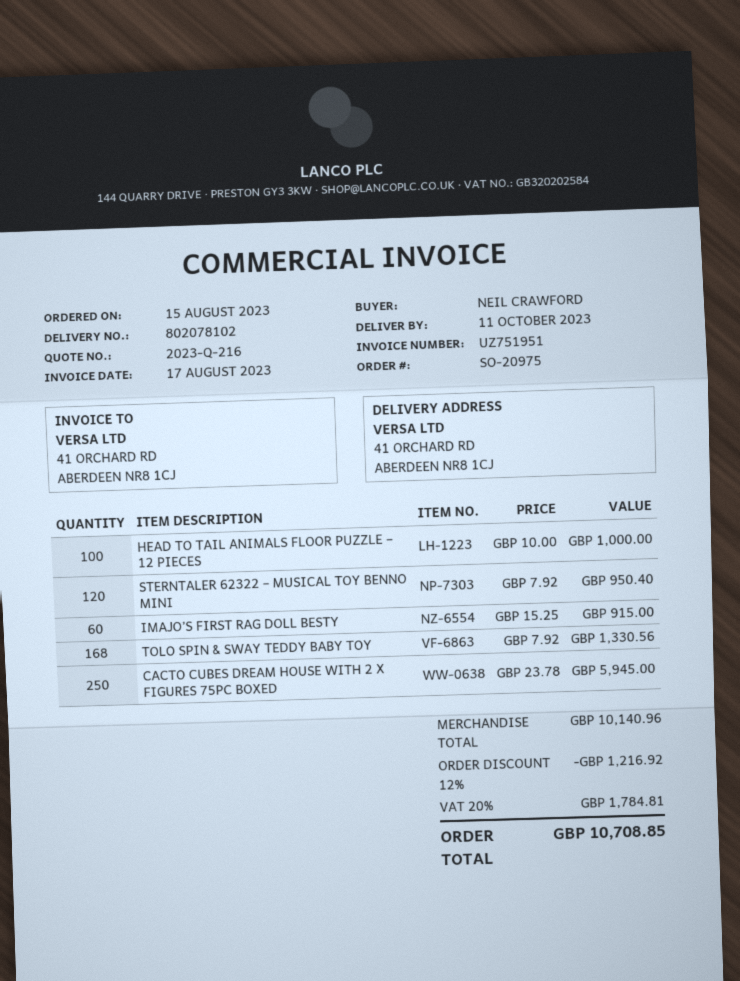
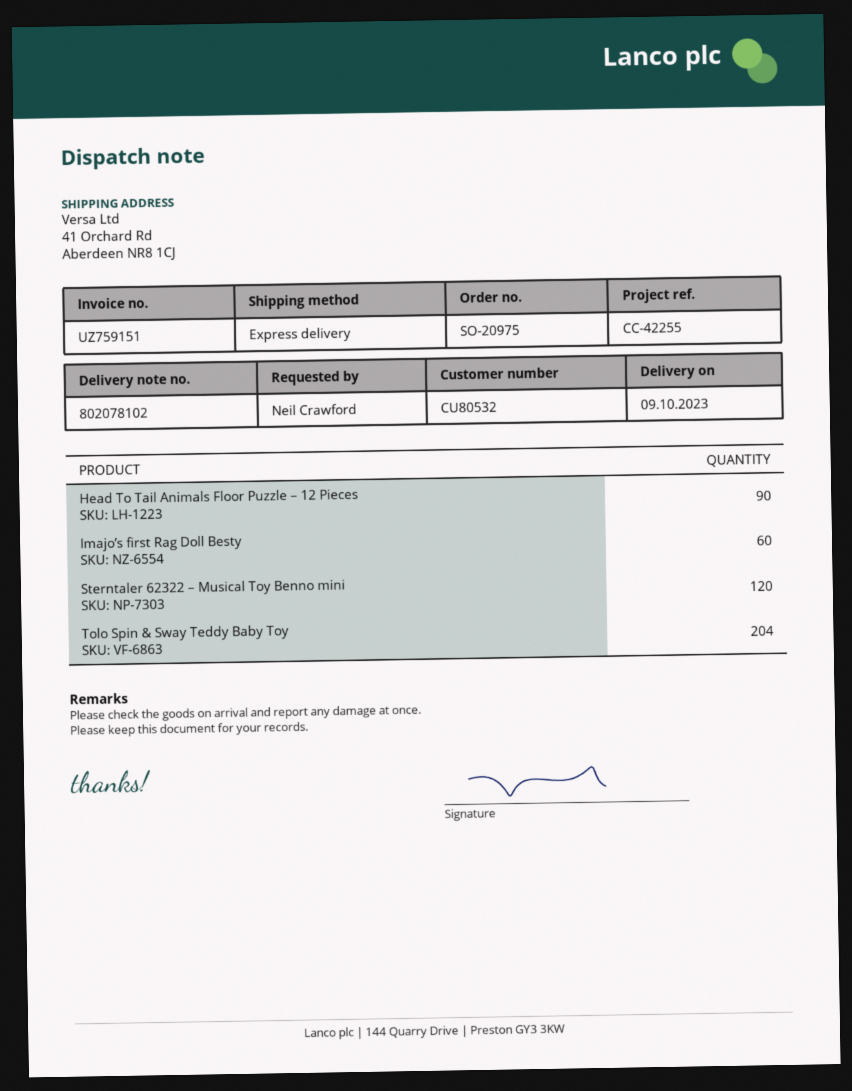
delivery date: 2023-10-11 -> 2023-10-09
invoice number: UZ751951 -> UZ759151
HEAD TO TAIL ANIMALS FLOOR PUZZLE – 12 PIECES: 100 -> 90
TOLO SPIN & SWAY TEDDY BABY TOY: 168 -> 204
CACTO CUBES DREAM HOUSE WITH 2 X FIGURES 75PC BOXED: 250 -> none

